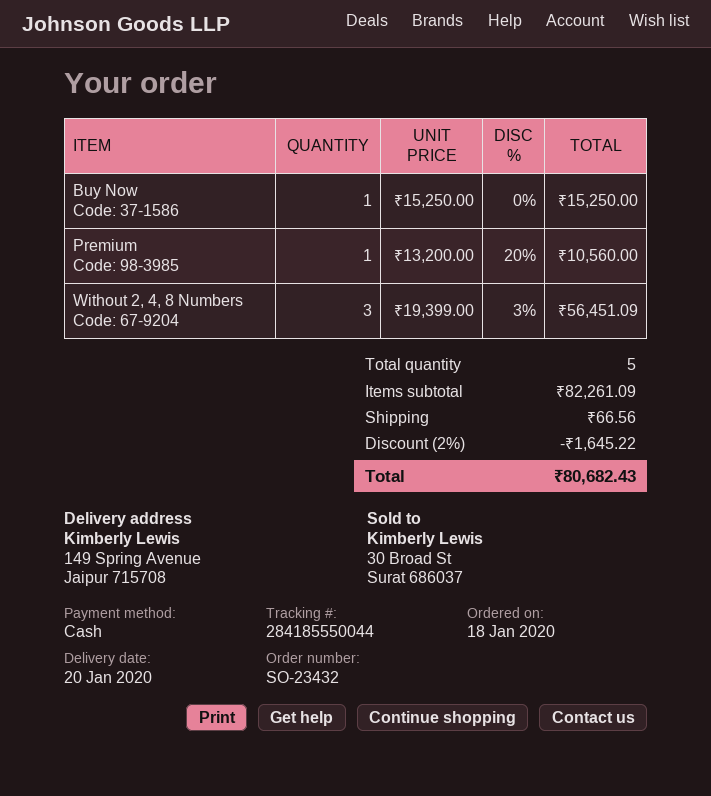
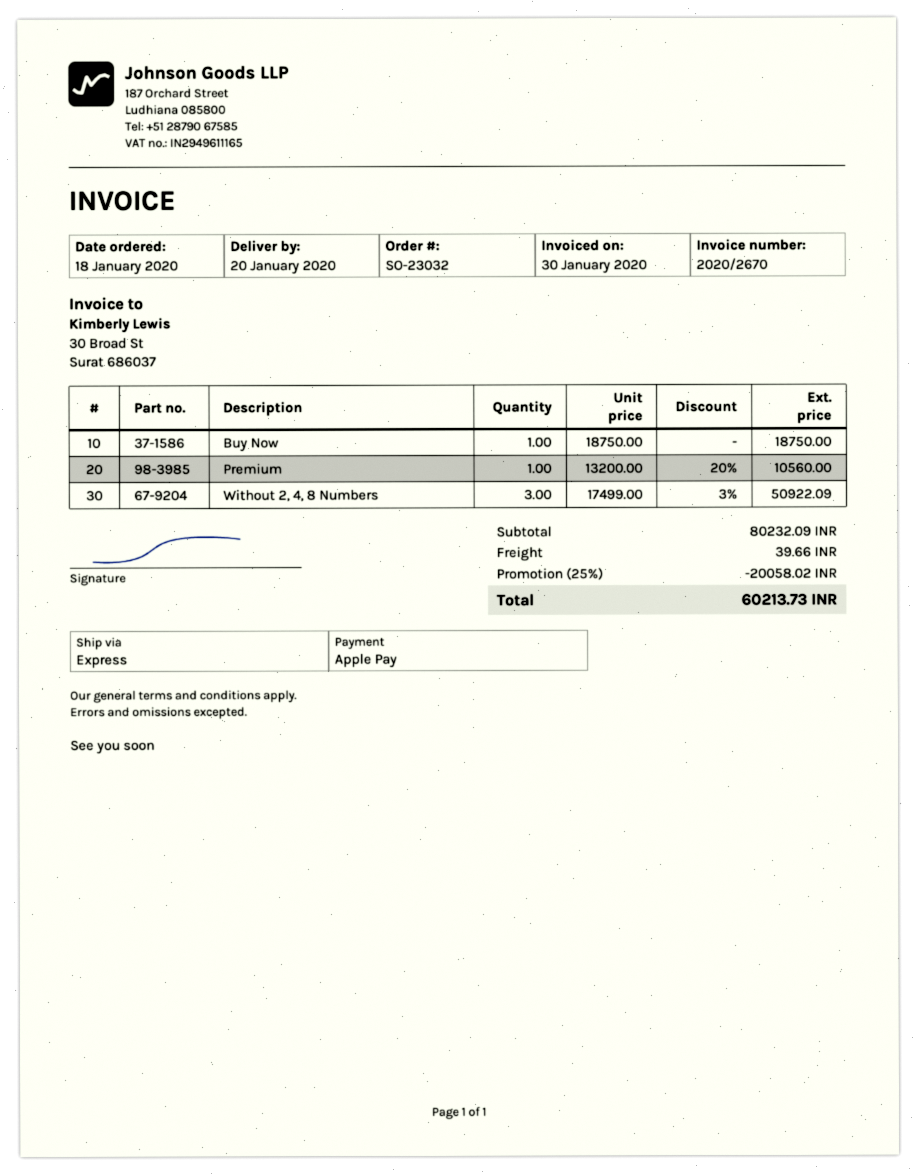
order number: SO-23432 -> SO-23032
payment method: cash -> Apple Pay
Buy Now: 1 x 15250.00 = 15250.00 -> 1 x 18750.00 = 18750.00
Without 2, 4, 8 Numbers: 3 x 19399.00 - 3% = 56451.09 -> 3 x 17499.00 - 3% = 50922.09
subtotal: 82261.09 -> 80232.09
discount: 2% = 1645.22 -> 25% = 20058.02
shipping: 66.56 -> 39.66
total: 80682.43 -> 60213.73

